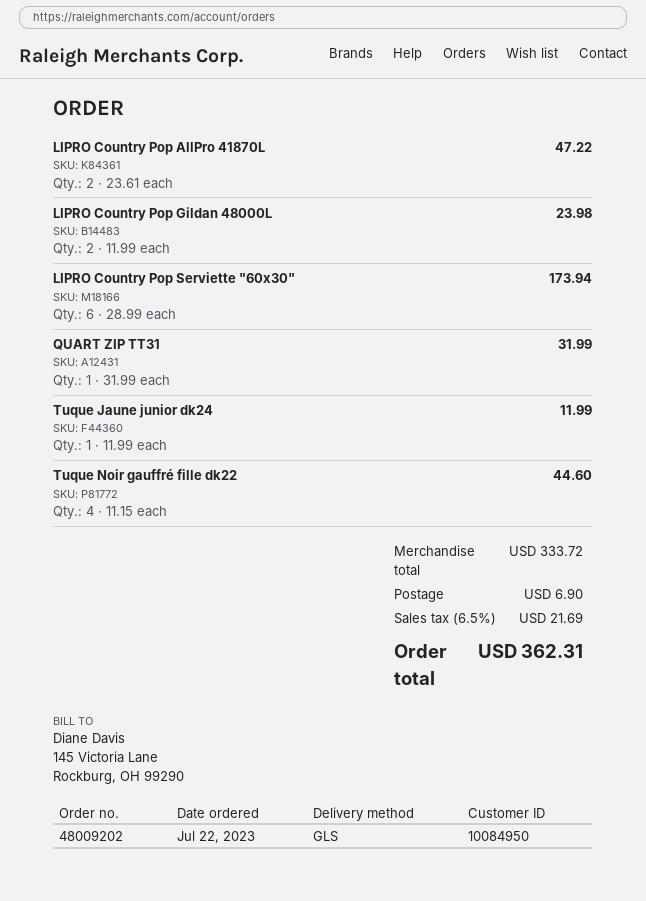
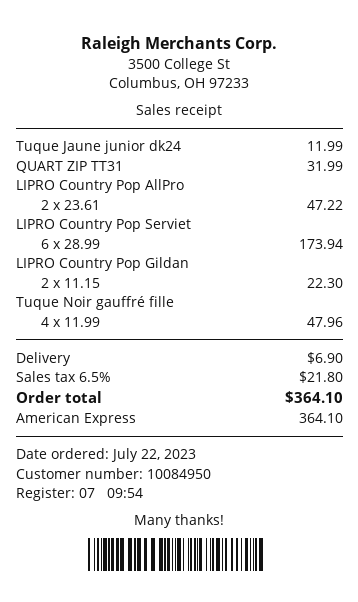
LIPRO Country Pop Gildan 48000L: 2 x 11.99 = 23.98 -> 2 x 11.15 = 22.30
Tuque Noir gauffré fille dk22: 4 x 11.15 = 44.60 -> 4 x 11.99 = 47.96
tax: 6.5% = 21.69 -> 6.5% = 21.80
total: 362.31 -> 364.10

